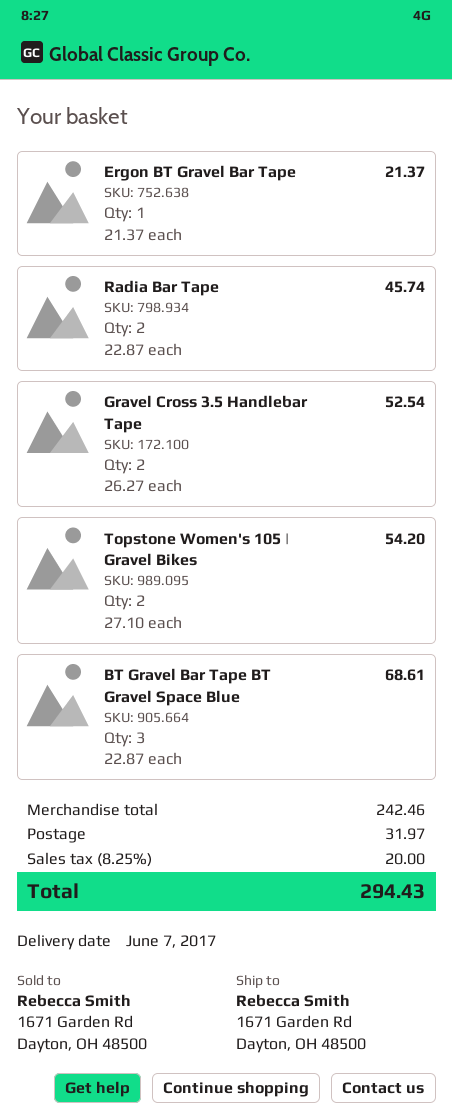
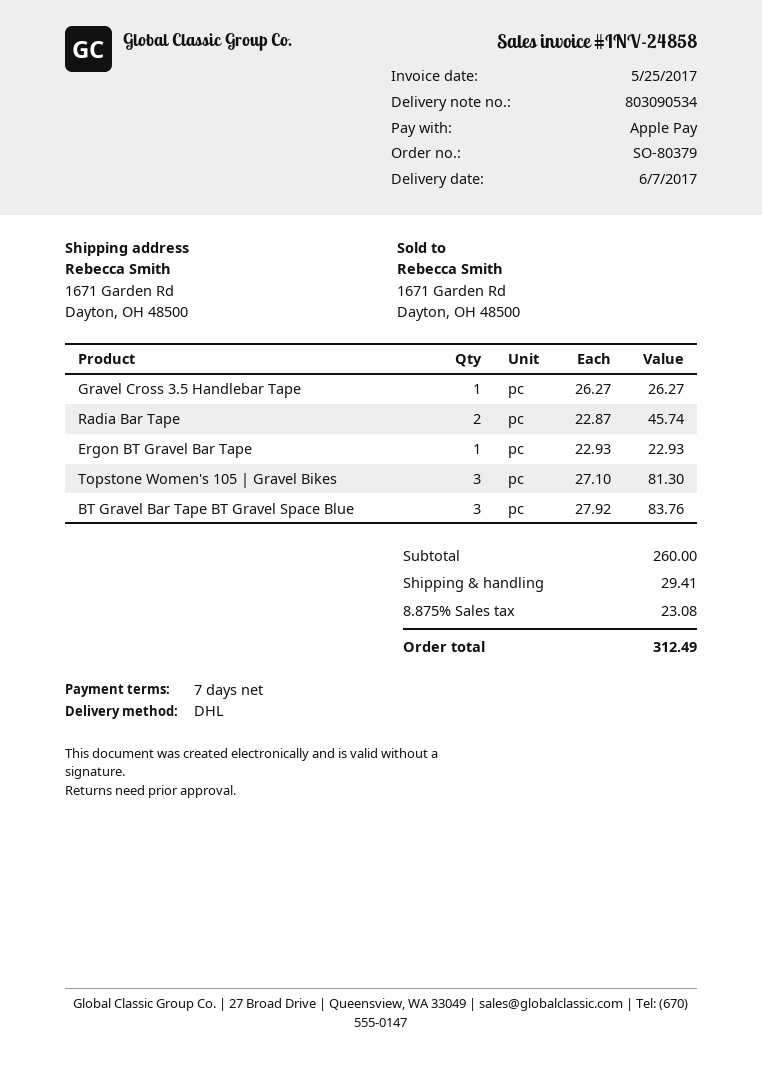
Ergon BT Gravel Bar Tape: 1 x 21.37 = 21.37 -> 1 x 22.93 = 22.93
Gravel Cross 3.5 Handlebar Tape: 2 x 26.27 = 52.54 -> 1 x 26.27 = 26.27
Topstone Women's 105 | Gravel Bikes: 2 x 27.10 = 54.20 -> 3 x 27.10 = 81.30
BT Gravel Bar Tape BT Gravel Space Blue: 3 x 22.87 = 68.61 -> 3 x 27.92 = 83.76
subtotal: 242.46 -> 260.00
shipping: 31.97 -> 29.41
tax: 8.25% = 20.00 -> 8.875% = 23.08
total: 294.43 -> 312.49

